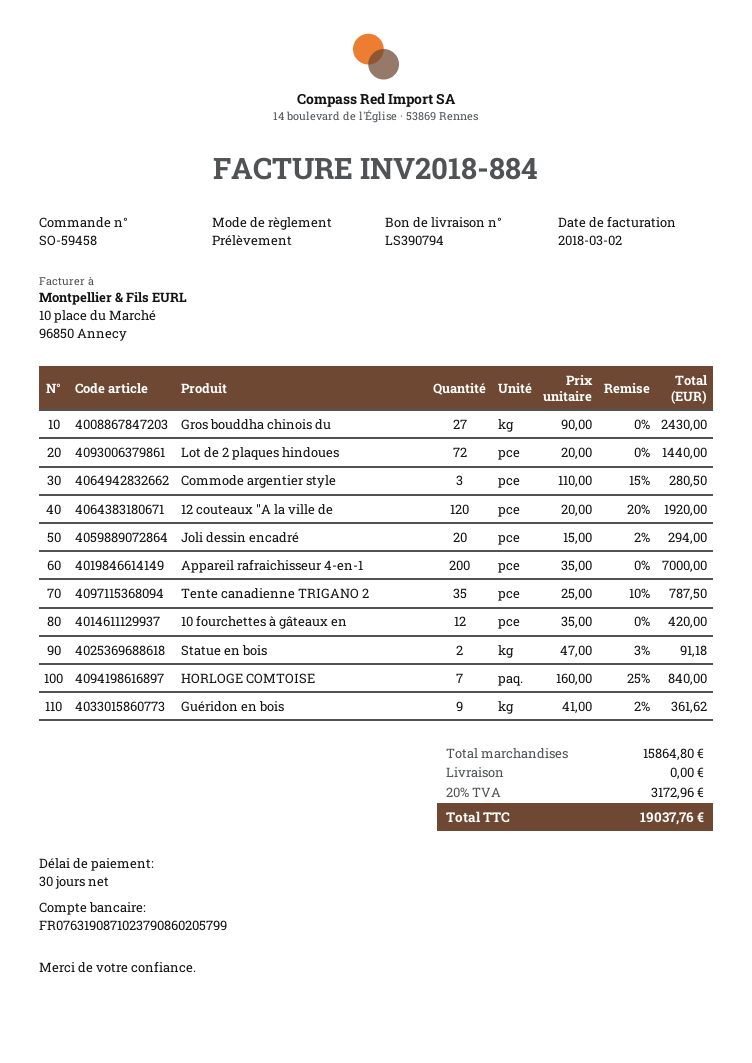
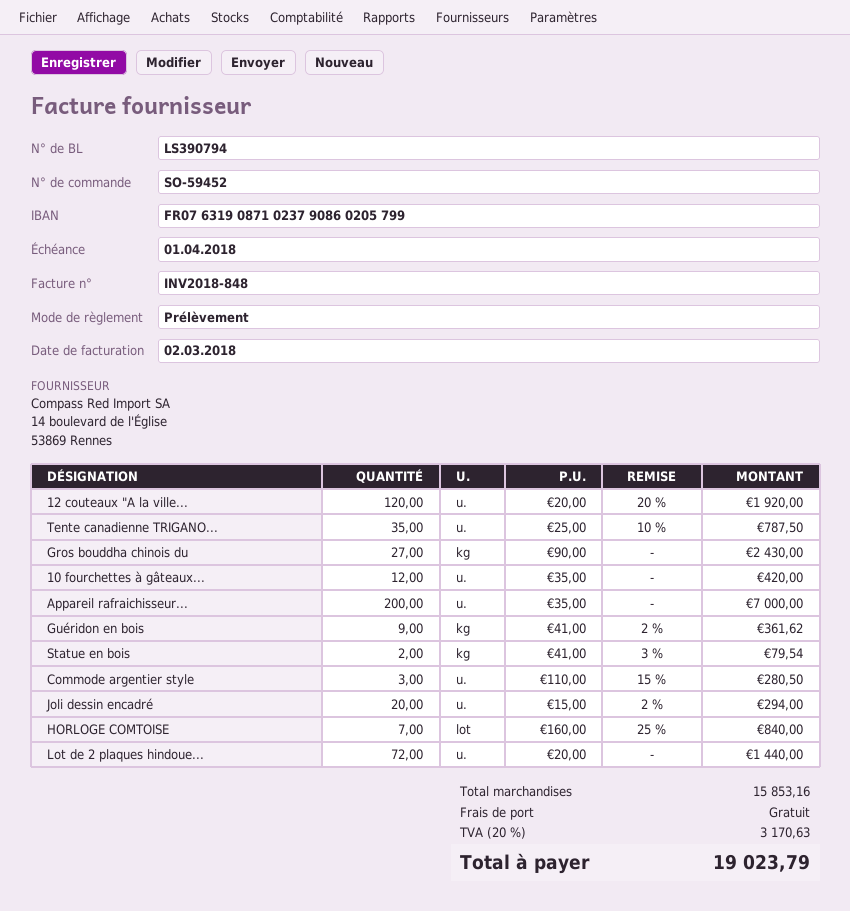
order number: SO-59458 -> SO-59452
invoice number: INV2018-884 -> INV2018-848
Statue en bois: 2 x 47.00 - 3% = 91.18 -> 2 x 41.00 - 3% = 79.54
subtotal: 15864.80 -> 15853.16
tax: 20% = 3172.96 -> 20% = 3170.63
total: 19037.76 -> 19023.79

